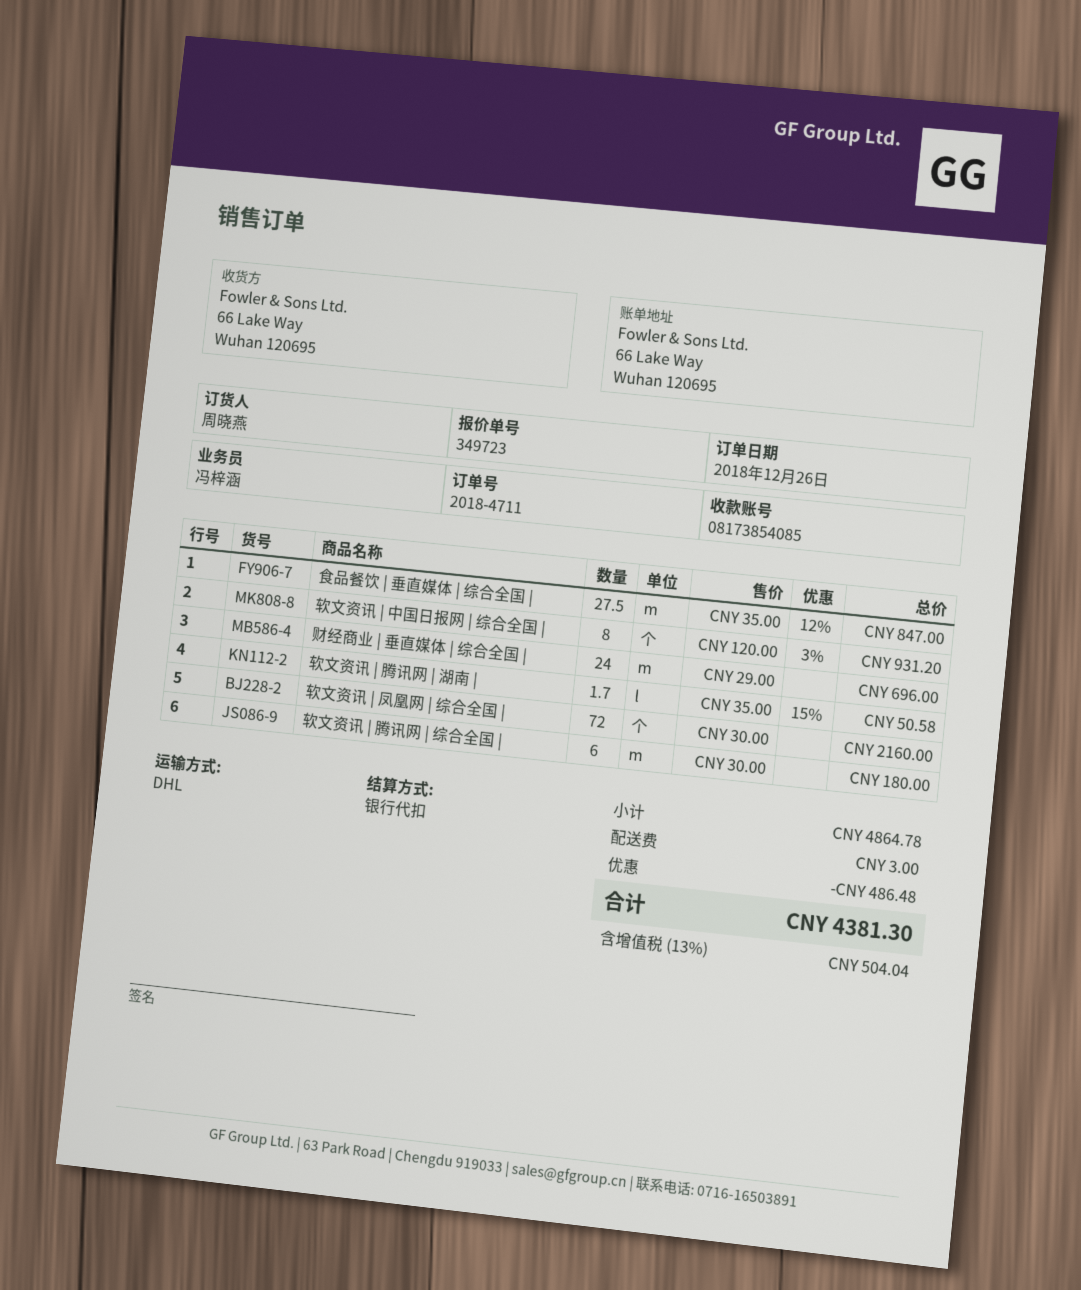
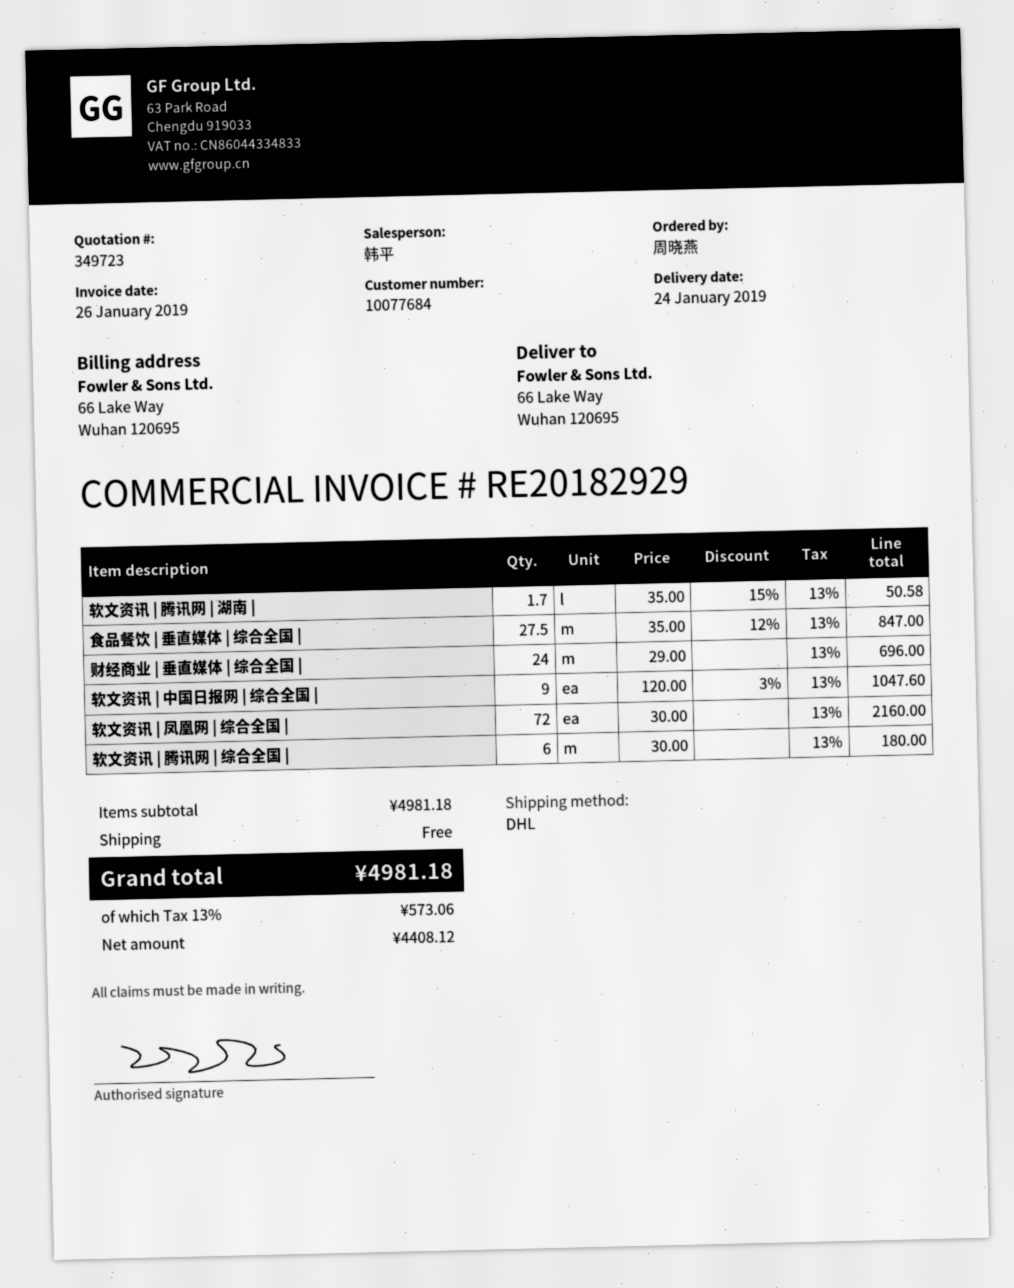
sales rep: 冯梓涵 -> 韩平
软文资讯 | 中国日报网 | 综合全国 |: 8 x 120.00 - 3% = 931.20 -> 9 x 120.00 - 3% = 1047.60
subtotal: 4864.78 -> 4981.18
discount: 486.48 -> none
shipping: 3.00 -> 0.00
tax: 13% = 504.04 -> 13% = 573.06
total: 4381.30 -> 4981.18

